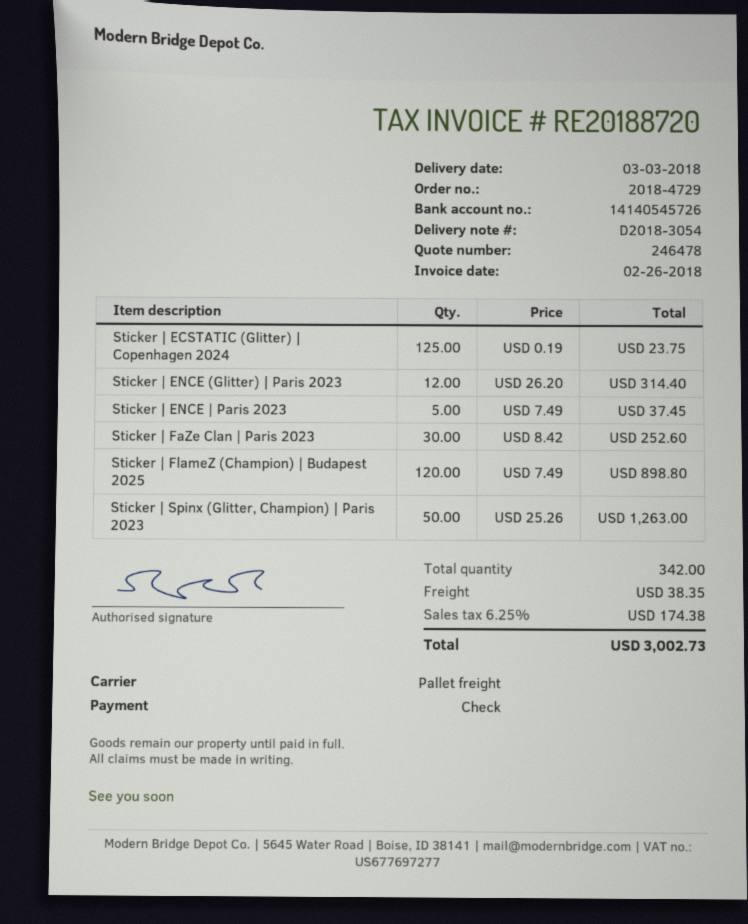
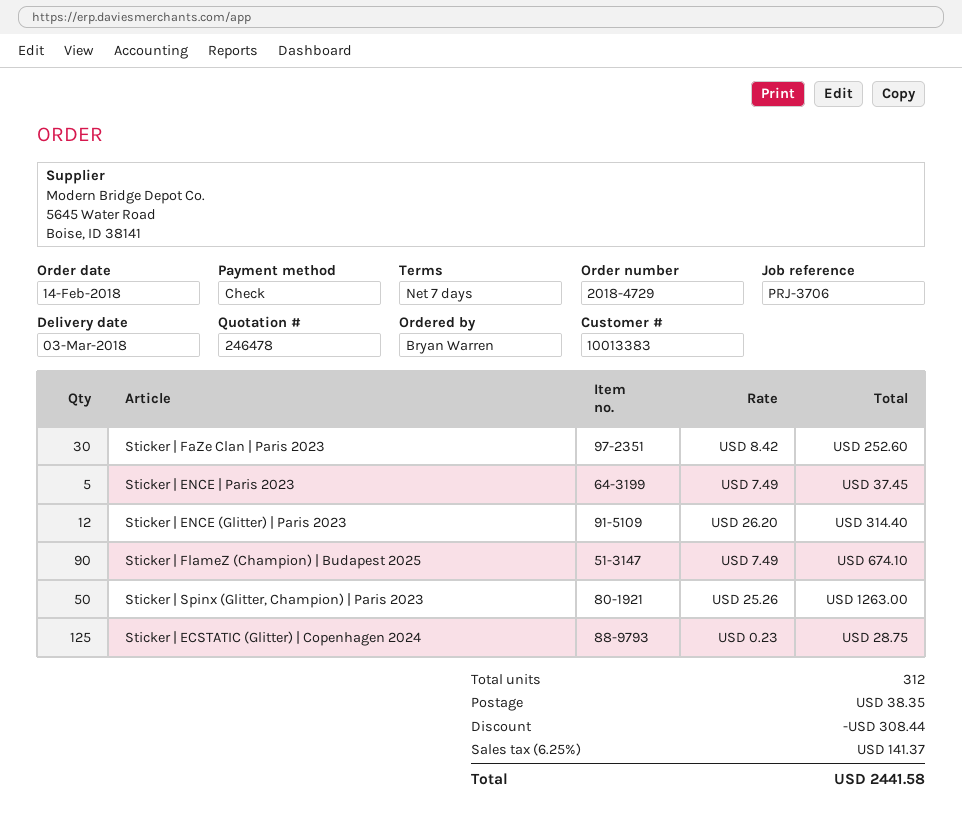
Sticker | ECSTATIC (Glitter) | Copenhagen 2024: 125 x 0.19 = 23.75 -> 125 x 0.23 = 28.75
Sticker | FlameZ (Champion) | Budapest 2025: 120 x 7.49 = 898.80 -> 90 x 7.49 = 674.10
total quantity: 342 -> 312
discount: none -> 308.44
tax: 6.25% = 174.38 -> 6.25% = 141.37
total: 3002.73 -> 2441.58

